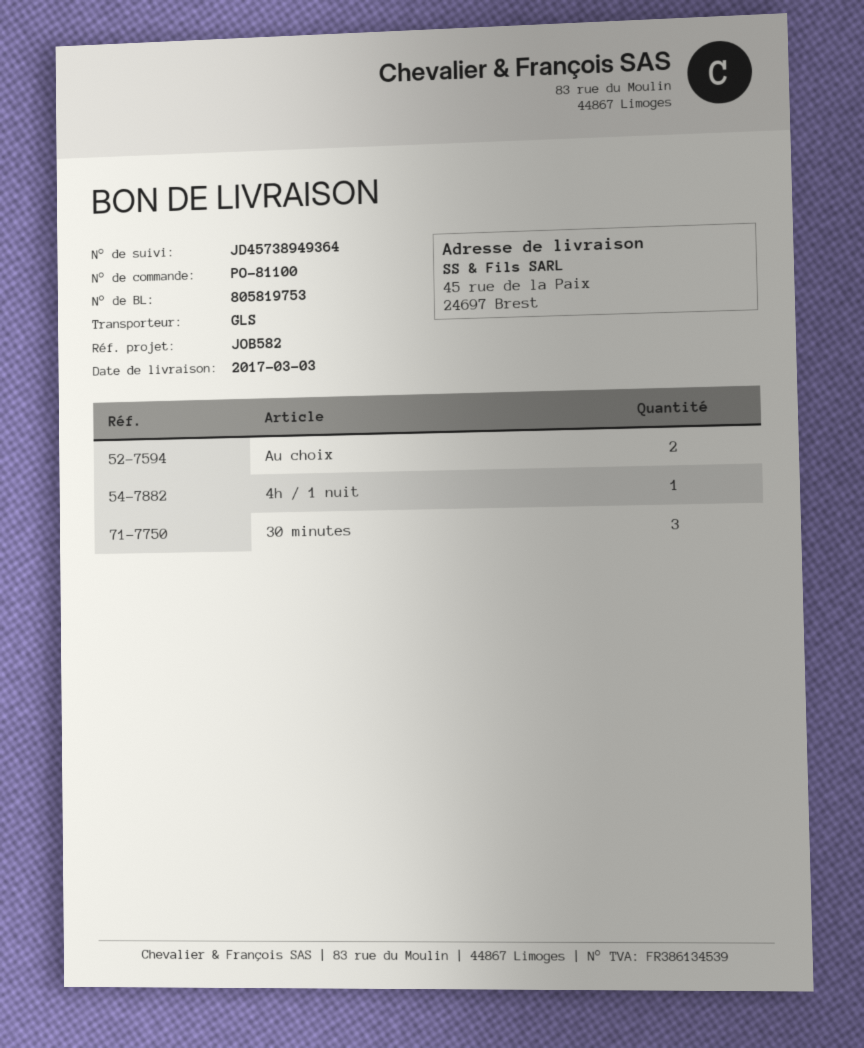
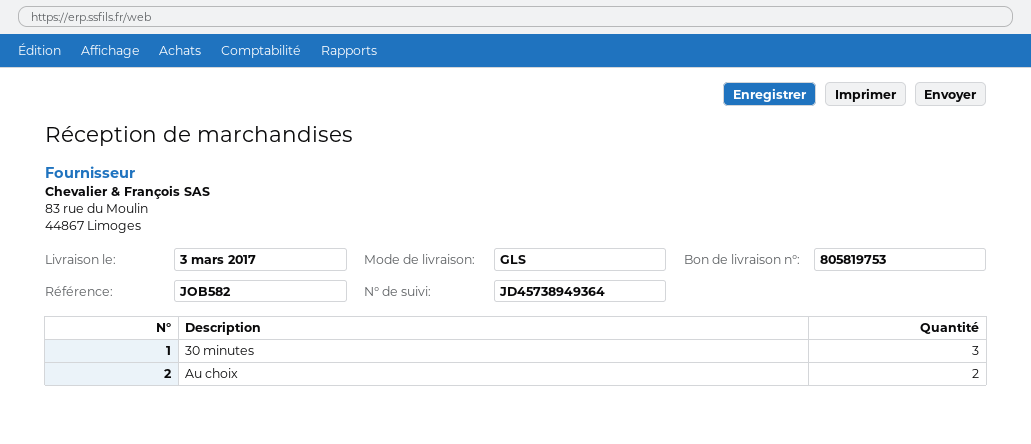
4h / 1 nuit: 1 -> none

